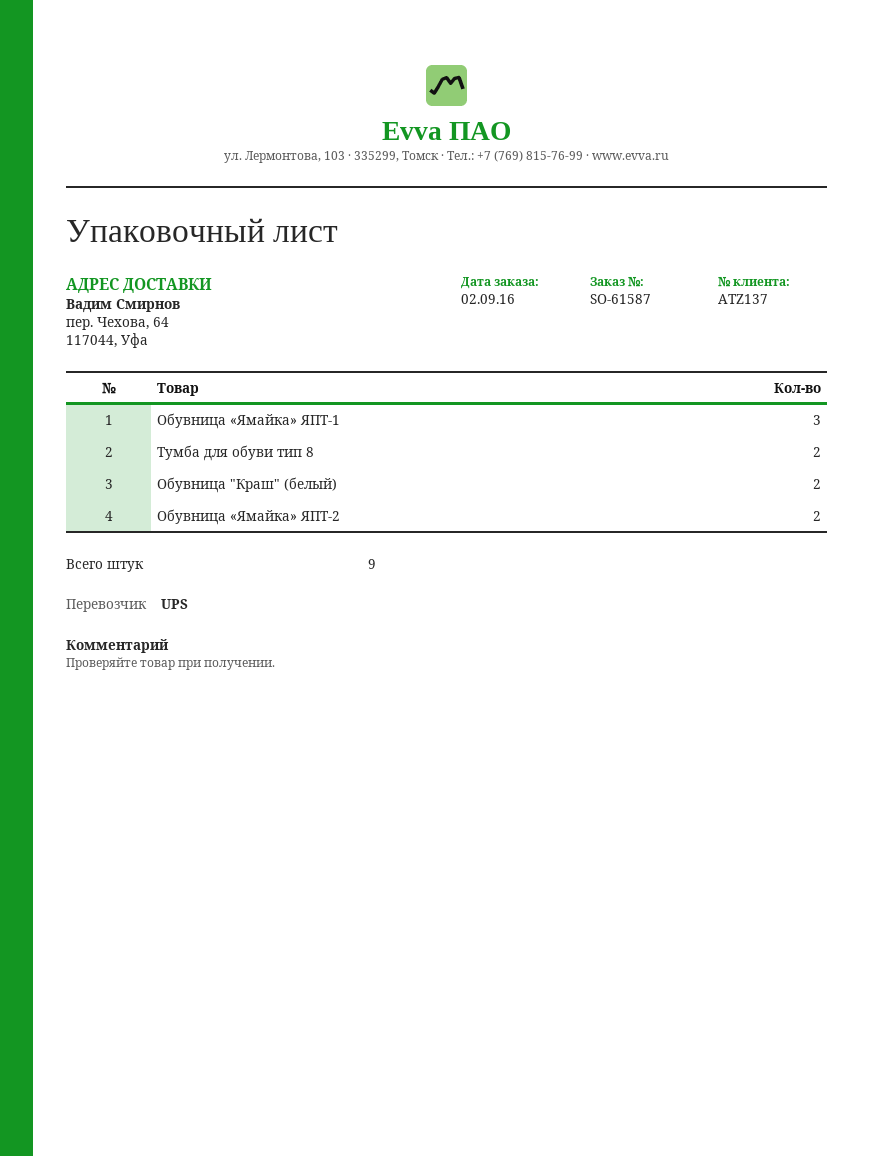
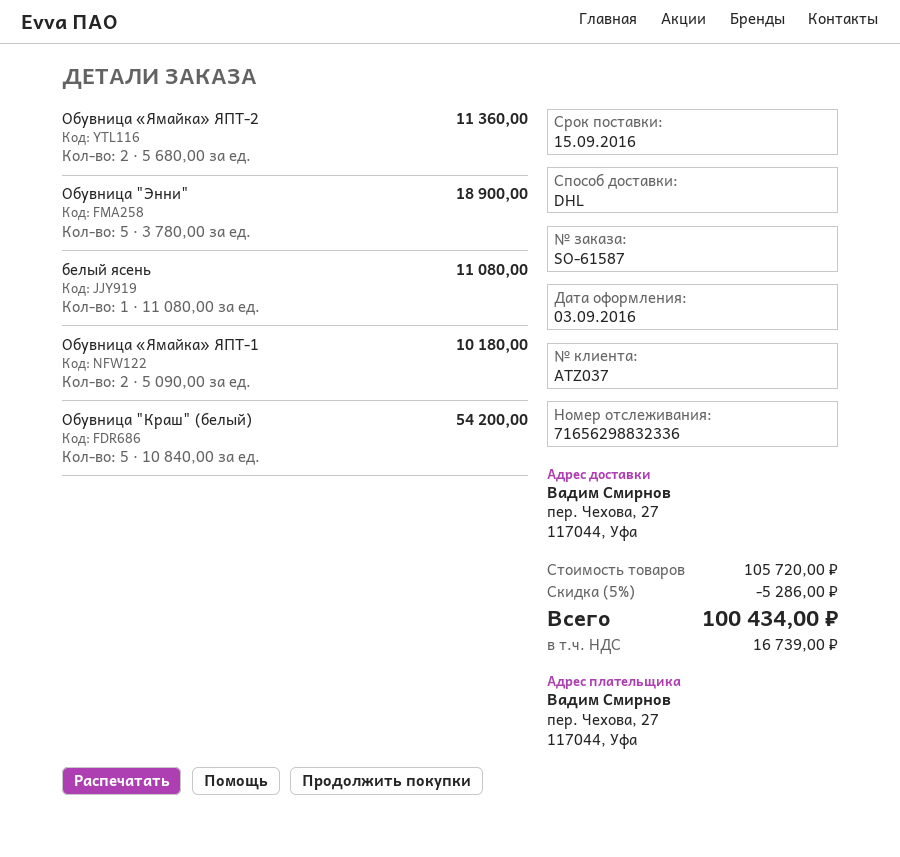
order date: 2016-09-02 -> 2016-09-03
customer number: ATZ137 -> ATZ037
shipping method: UPS -> DHL
ship to: пер. Чехова, 64, 117044, Уфа -> пер. Чехова, 27, 117044, Уфа
Обувница «Ямайка» ЯПТ-1: 3 -> 2
Тумба для обуви тип 8: 2 -> none
Обувница "Краш" (белый): 2 -> 5
Обувница "Энни": none -> 5
белый ясень: none -> 1

